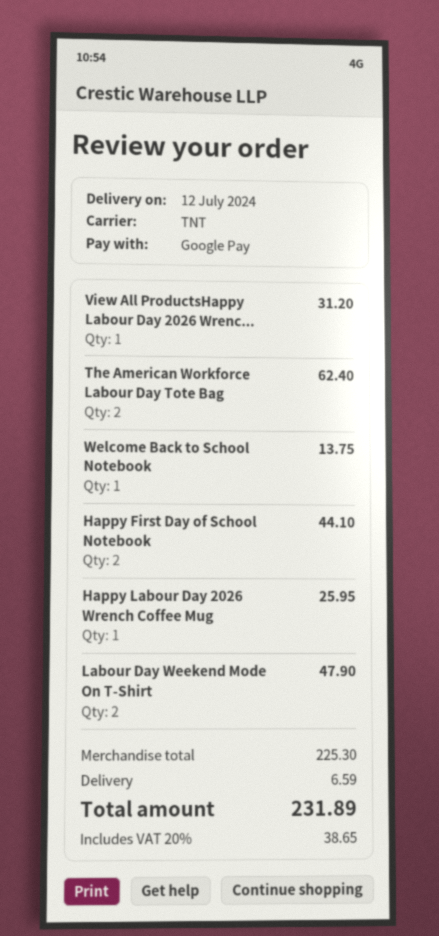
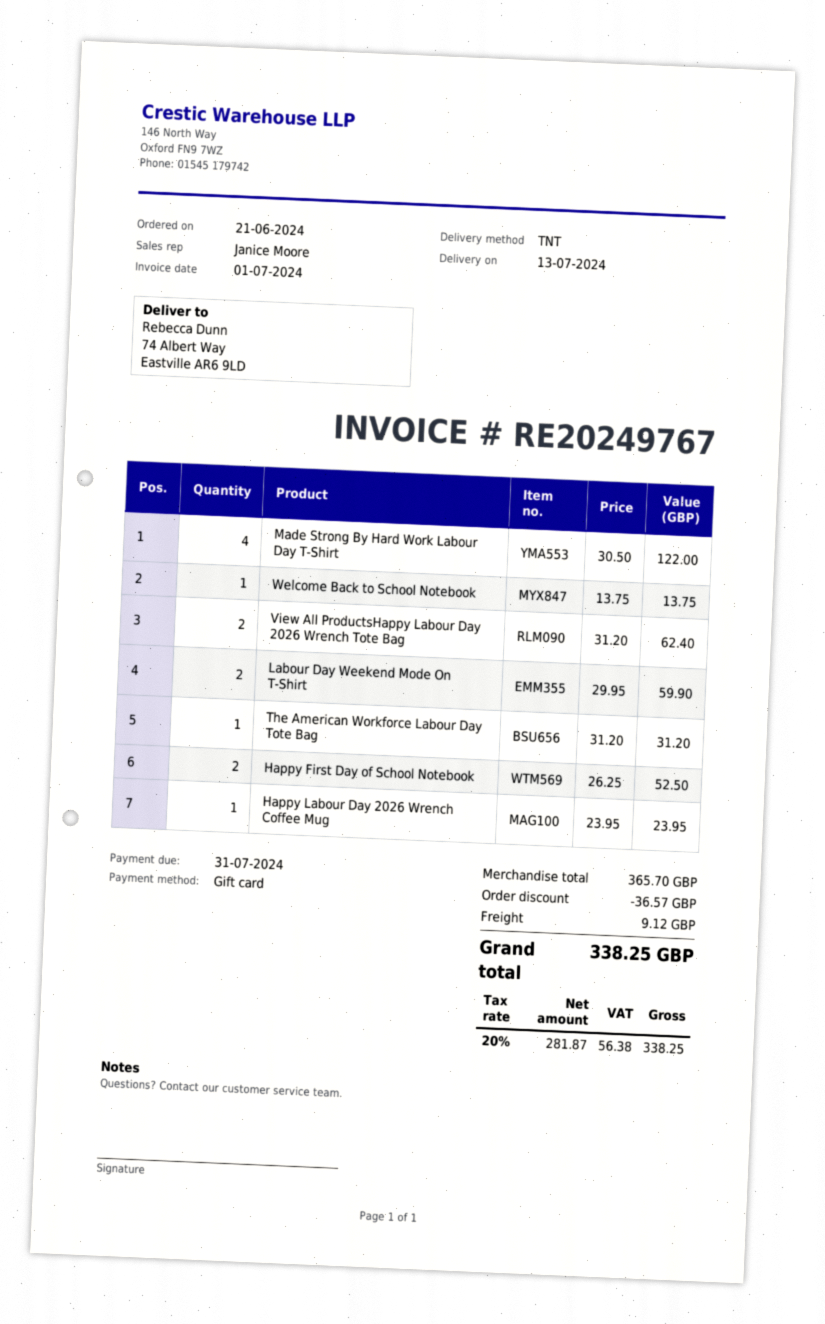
delivery date: 2024-07-12 -> 2024-07-13
payment method: Google Pay -> gift card
View All ProductsHappy Labour Day 2026 Wrenc...: 1 for 31.20 -> 2 for 62.40
The American Workforce Labour Day Tote Bag: 2 for 62.40 -> 1 for 31.20
Happy First Day of School Notebook: 2 for 44.10 -> 2 for 52.50
Happy Labour Day 2026 Wrench Coffee Mug: 1 for 25.95 -> 1 for 23.95
Labour Day Weekend Mode On T-Shirt: 2 for 47.90 -> 2 for 59.90
Made Strong By Hard Work Labour Day T-Shirt: none -> 4 for 122.00
subtotal: 225.30 -> 365.70
discount: none -> 36.57
shipping: 6.59 -> 9.12
tax: 20% = 38.65 -> 20% = 56.38
total: 231.89 -> 338.25

